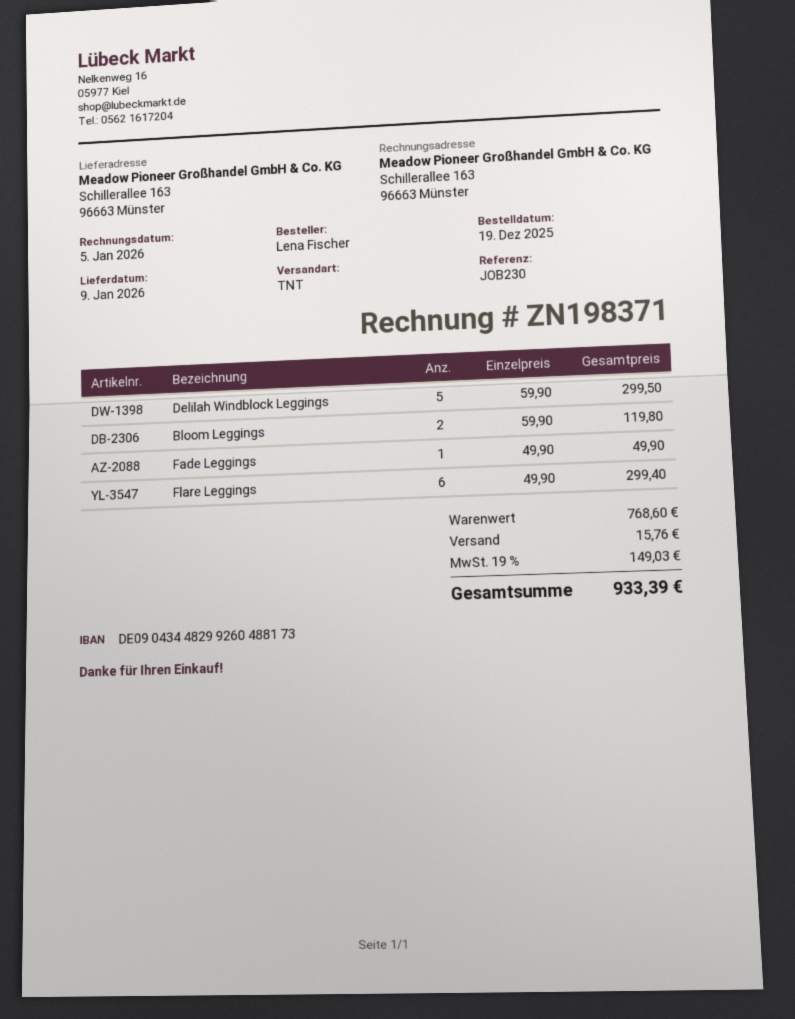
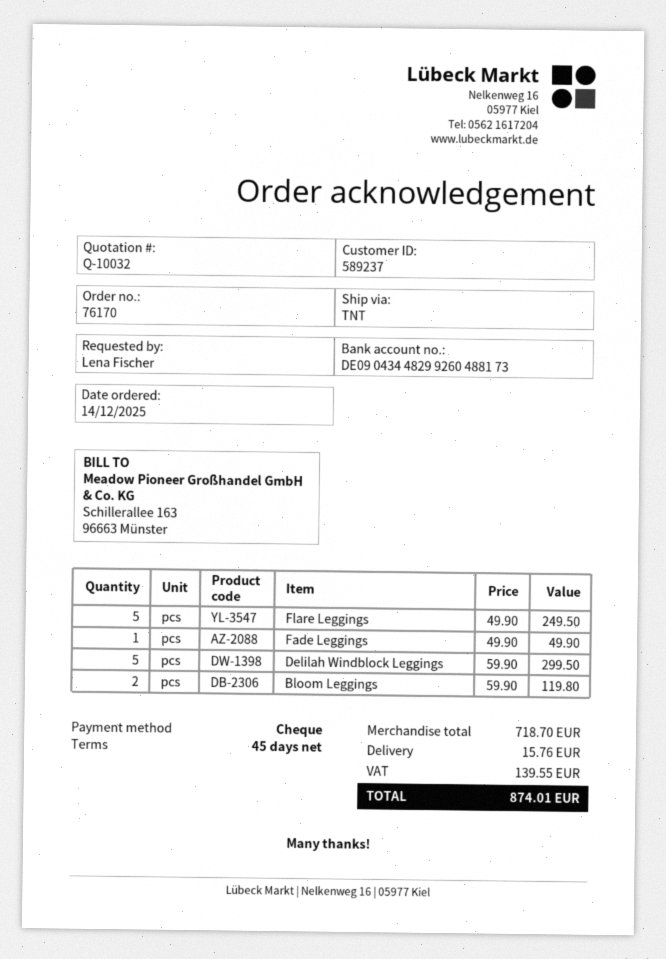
order date: 2025-12-19 -> 2025-12-14
Flare Leggings: 6 x 49.90 = 299.40 -> 5 x 49.90 = 249.50
subtotal: 768.60 -> 718.70
tax: 149.03 -> 139.55
total: 933.39 -> 874.01

